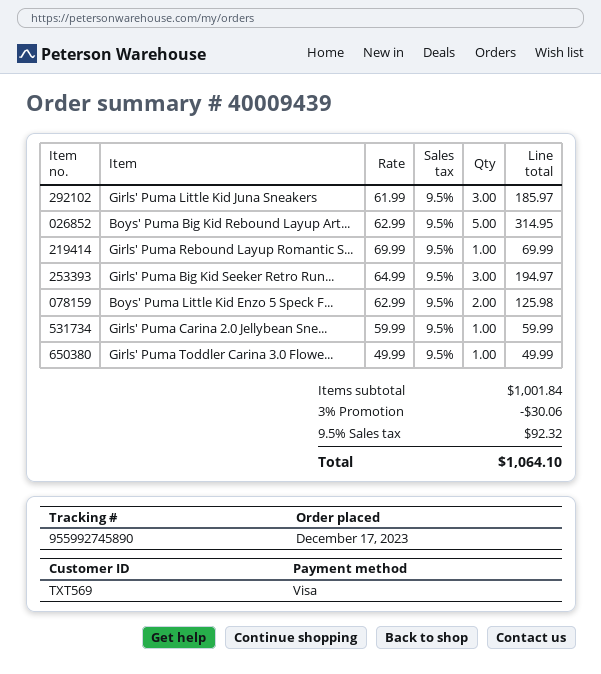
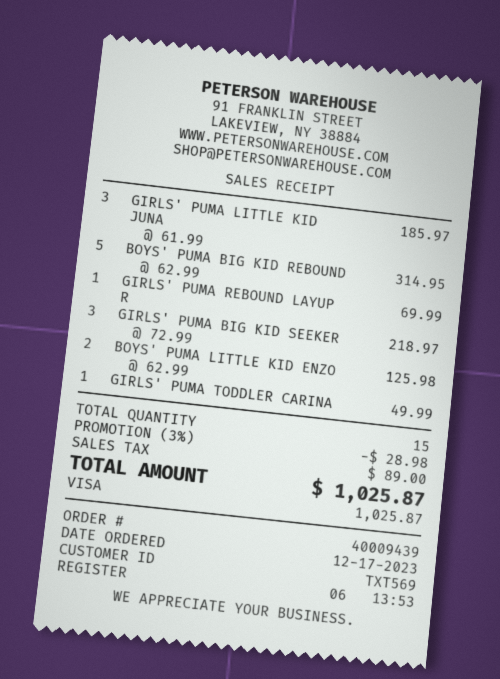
Girls' Puma Big Kid Seeker Retro Run...: 3 x 64.99 = 194.97 -> 3 x 72.99 = 218.97
Girls' Puma Carina 2.0 Jellybean Sne...: 1 x 59.99 = 59.99 -> none
discount: 3% = 30.06 -> 3% = 28.98
tax: 92.32 -> 89.00
total: 1064.10 -> 1025.87

